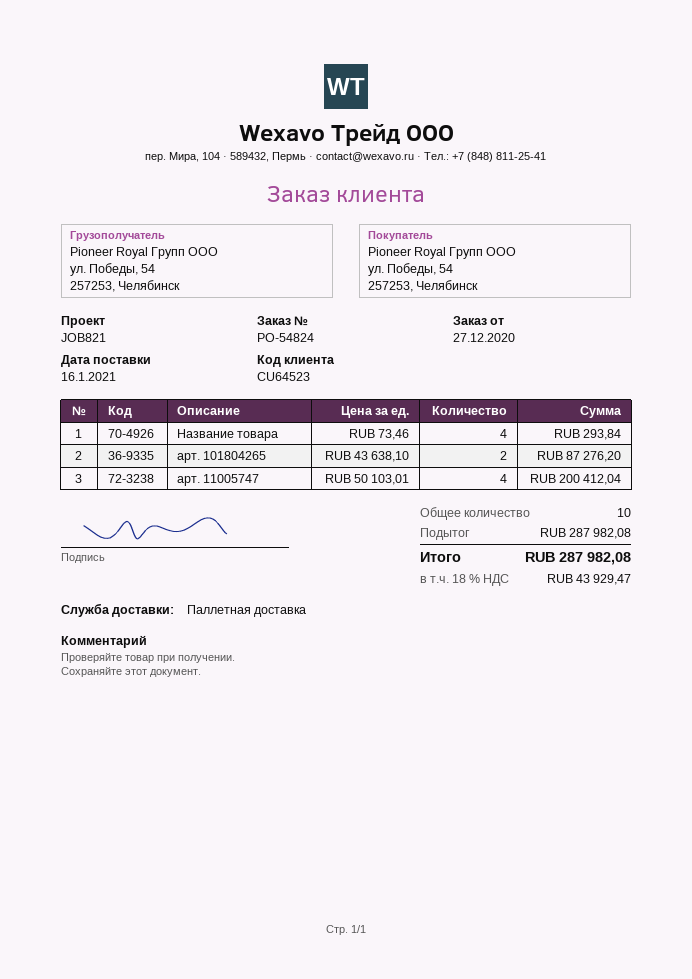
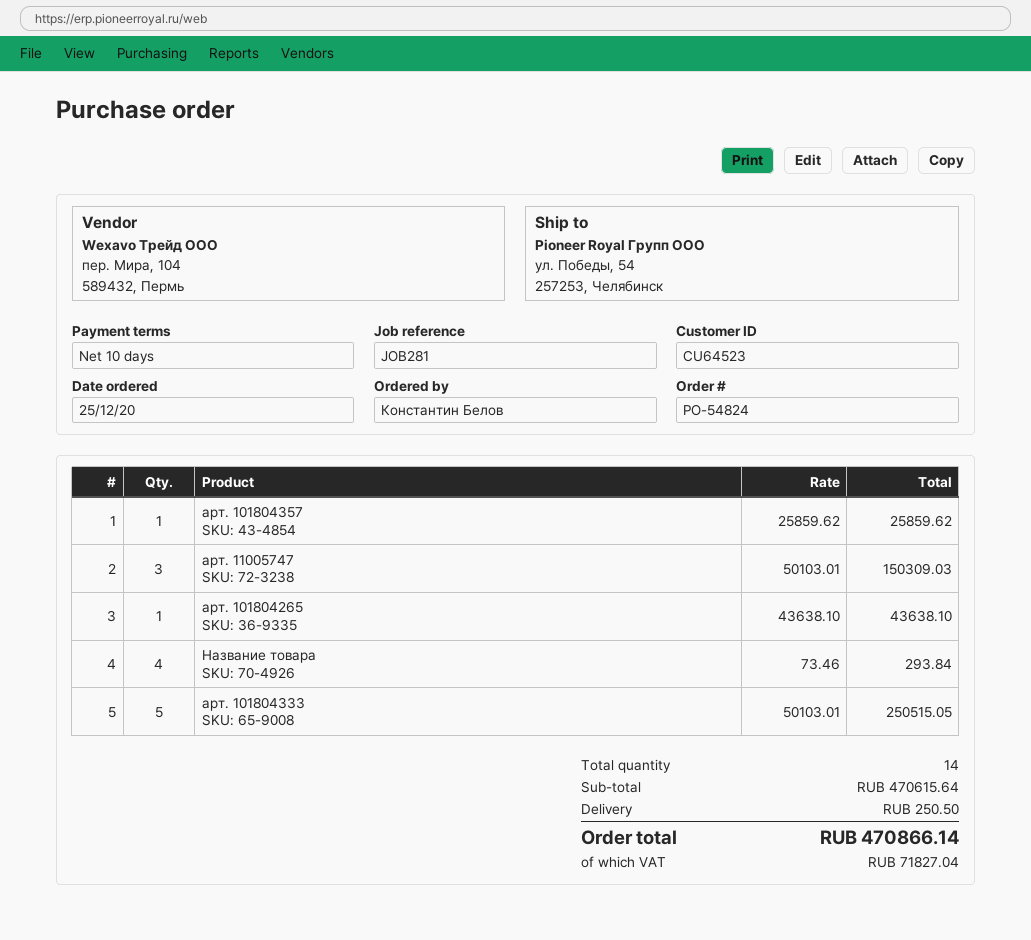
order date: 2020-12-27 -> 2020-12-25
reference: JOB821 -> JOB281
арт. 101804265: 2 x 43638.10 = 87276.20 -> 1 x 43638.10 = 43638.10
арт. 11005747: 4 x 50103.01 = 200412.04 -> 3 x 50103.01 = 150309.03
арт. 101804357: none -> 1 x 25859.62 = 25859.62
арт. 101804333: none -> 5 x 50103.01 = 250515.05
total quantity: 10 -> 14
subtotal: 287982.08 -> 470615.64
shipping: none -> 250.50
tax: 43929.47 -> 71827.04
total: 287982.08 -> 470866.14

